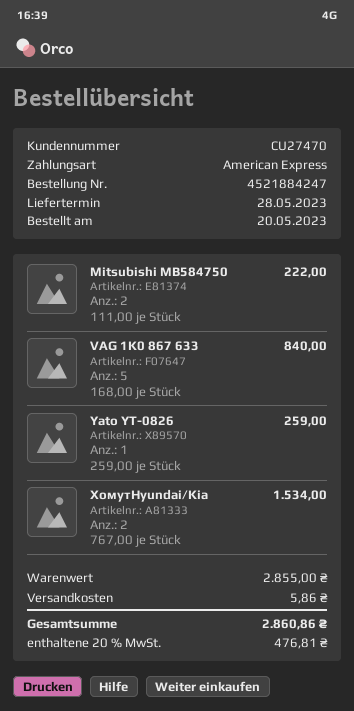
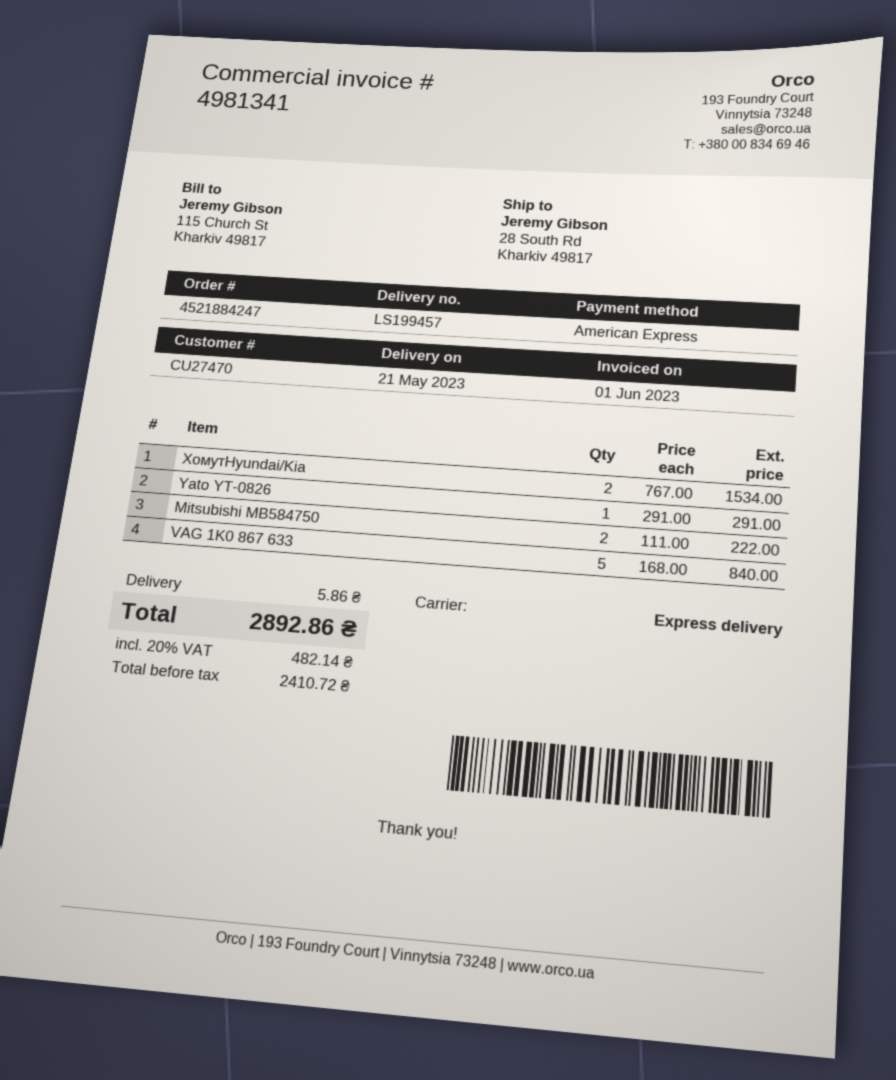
delivery date: 2023-05-28 -> 2023-05-21
Yato YT-0826: 1 x 259.00 = 259.00 -> 1 x 291.00 = 291.00
tax: 20% = 476.81 -> 20% = 482.14
total: 2860.86 -> 2892.86

